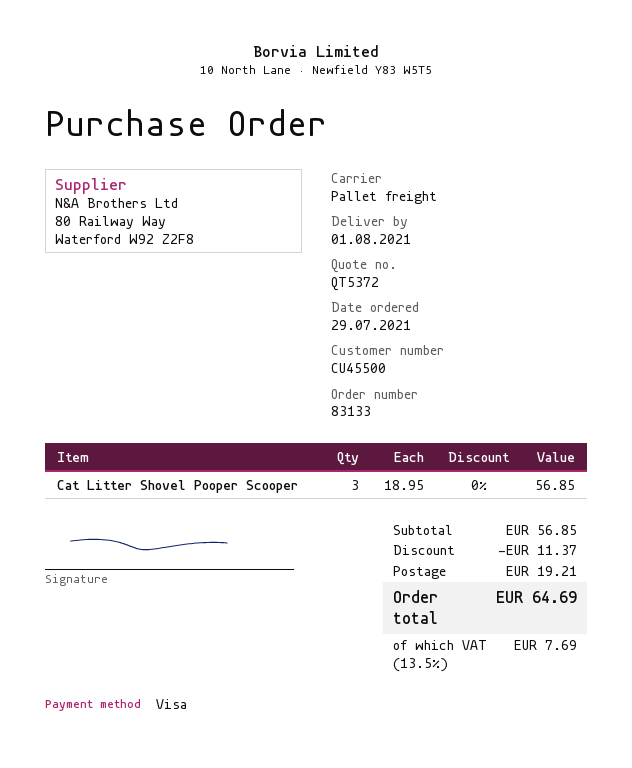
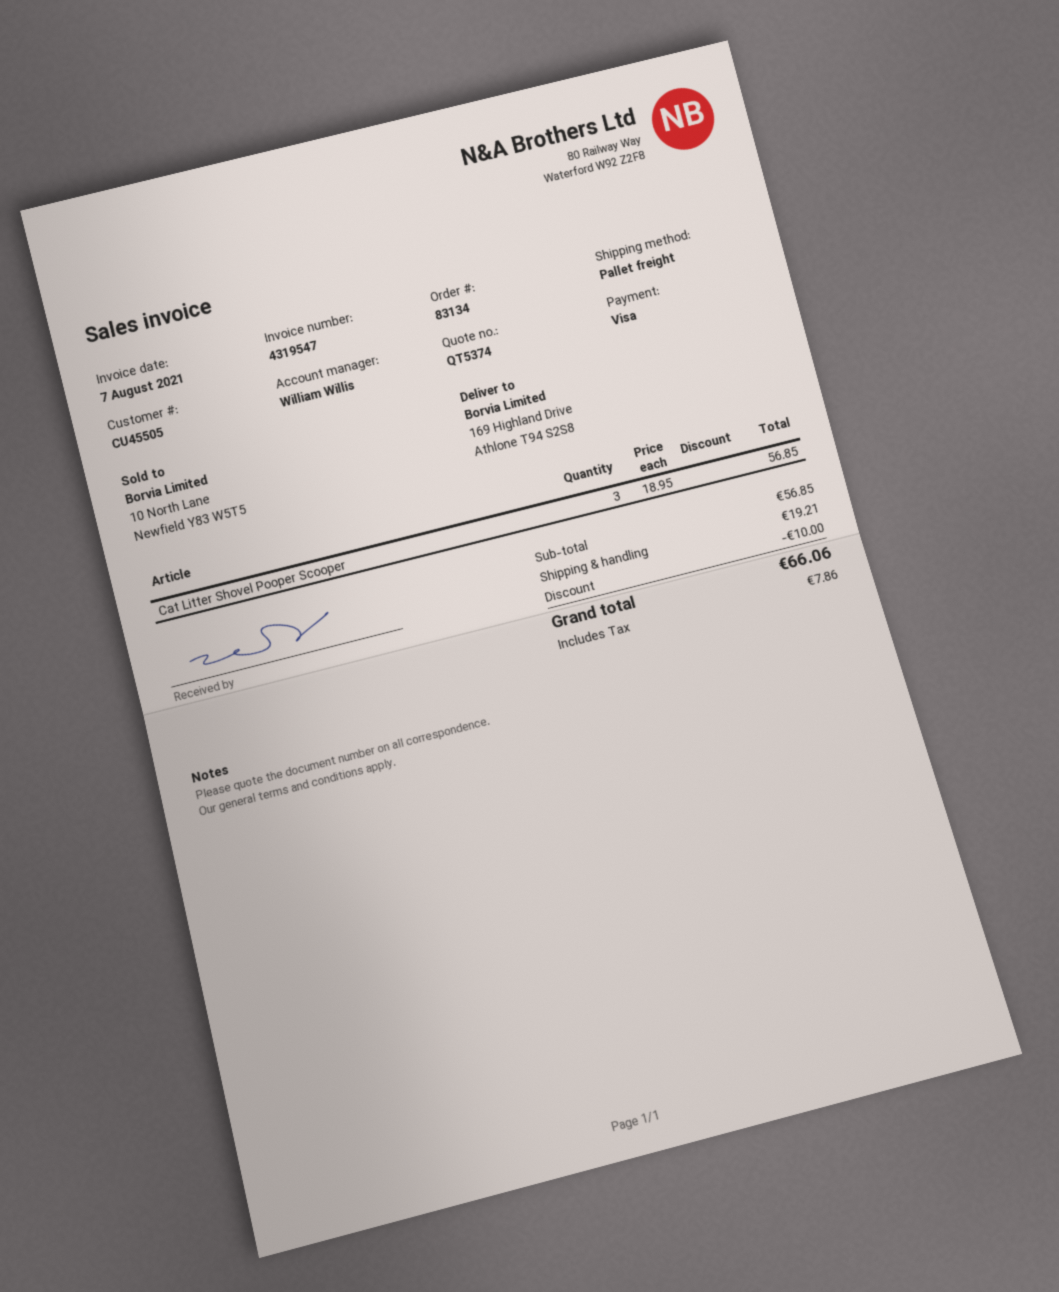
quote number: QT5372 -> QT5374
order number: 83133 -> 83134
customer number: CU45500 -> CU45505
discount: 11.37 -> 10.00
tax: 7.69 -> 7.86
total: 64.69 -> 66.06

